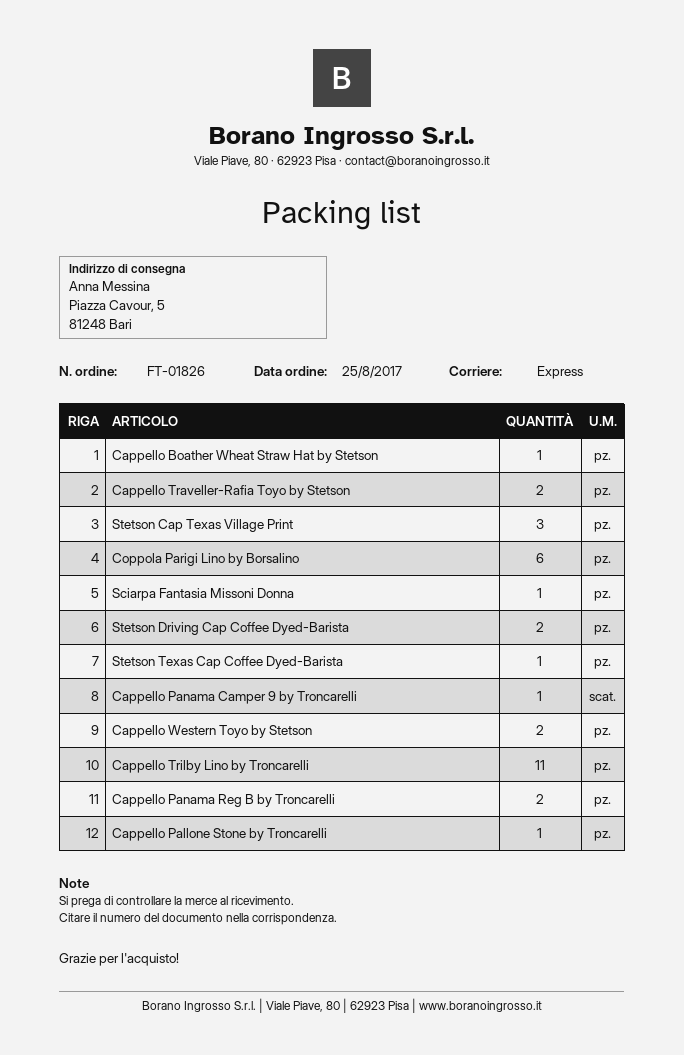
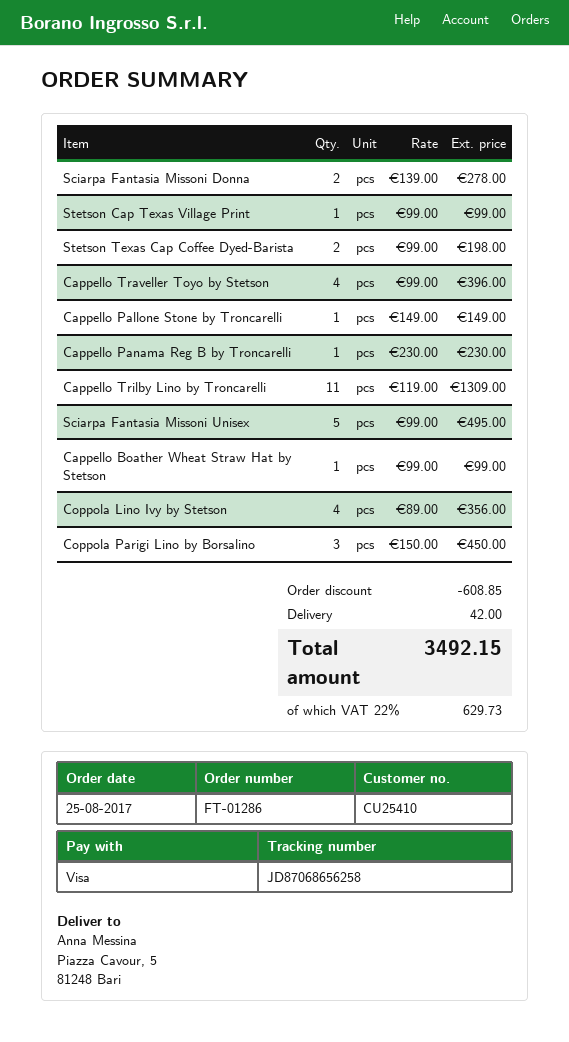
order number: FT-01826 -> FT-01286
Cappello Traveller-Rafia Toyo by Stetson: 2 -> none
Stetson Cap Texas Village Print: 3 -> 1
Coppola Parigi Lino by Borsalino: 6 -> 3
Sciarpa Fantasia Missoni Donna: 1 -> 2
Stetson Driving Cap Coffee Dyed-Barista: 2 -> none
Stetson Texas Cap Coffee Dyed-Barista: 1 -> 2
Cappello Panama Camper 9 by Troncarelli: 1 -> none
Cappello Western Toyo by Stetson: 2 -> none
Cappello Panama Reg B by Troncarelli: 2 -> 1
Cappello Traveller Toyo by Stetson: none -> 4
Sciarpa Fantasia Missoni Unisex: none -> 5
Coppola Lino Ivy by Stetson: none -> 4

